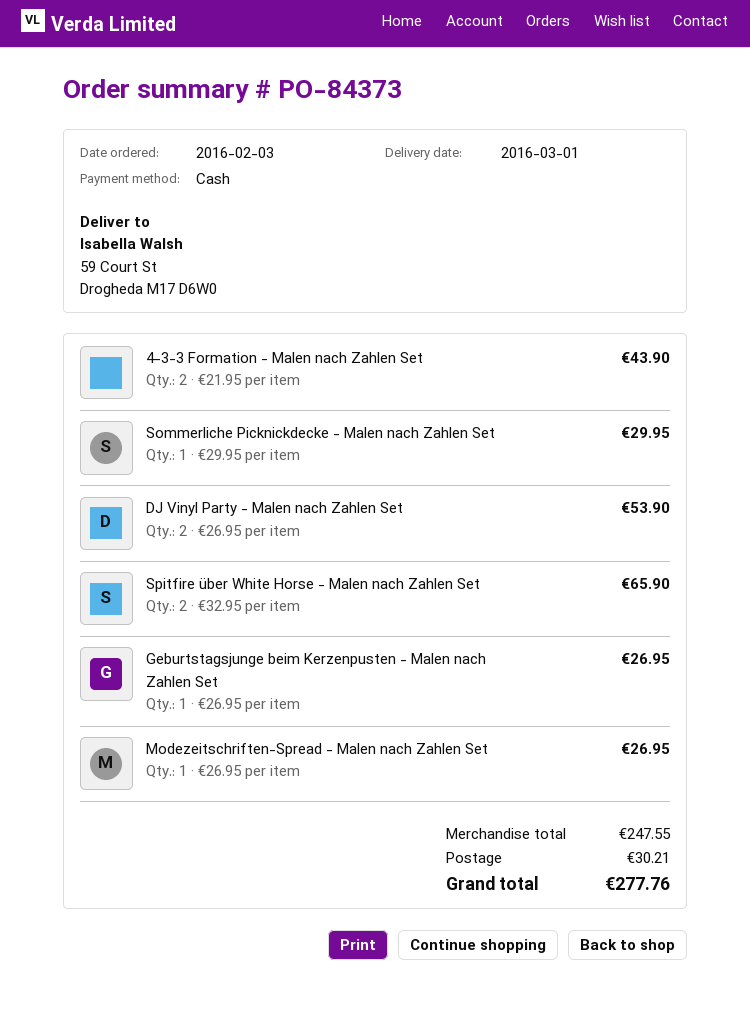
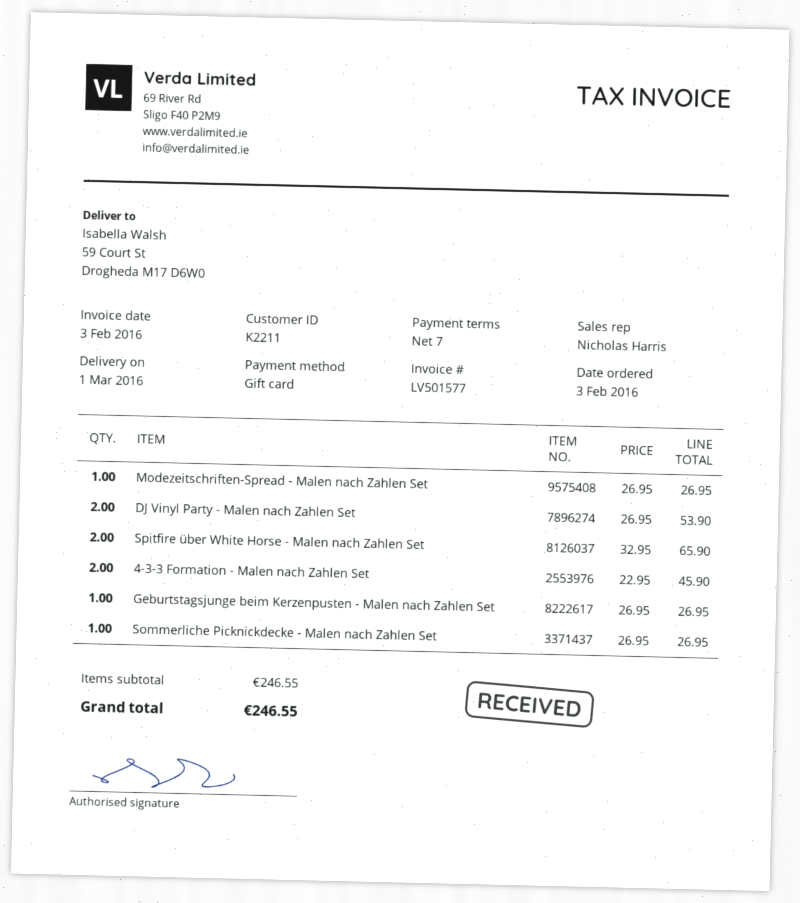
payment method: cash -> gift card
4-3-3 Formation - Malen nach Zahlen Set: 2 x 21.95 = 43.90 -> 2 x 22.95 = 45.90
Sommerliche Picknickdecke - Malen nach Zahlen Set: 1 x 29.95 = 29.95 -> 1 x 26.95 = 26.95
subtotal: 247.55 -> 246.55
shipping: 30.21 -> none
total: 277.76 -> 246.55

